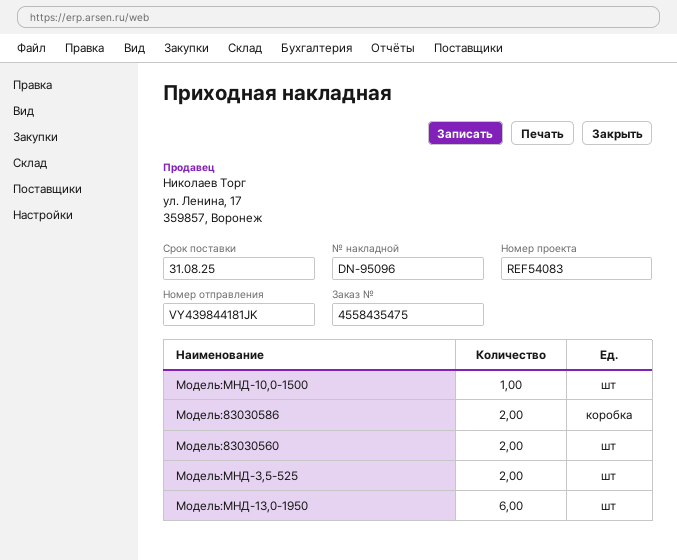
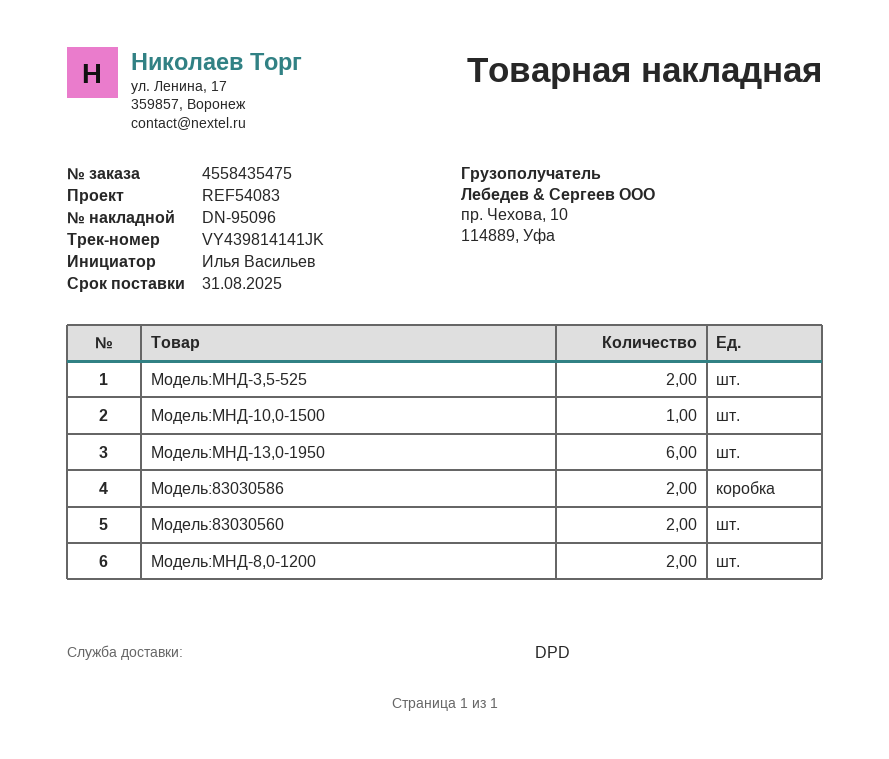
tracking number: VY439844181JK -> VY439814141JK
Модель:МНД-8,0-1200: none -> 2

